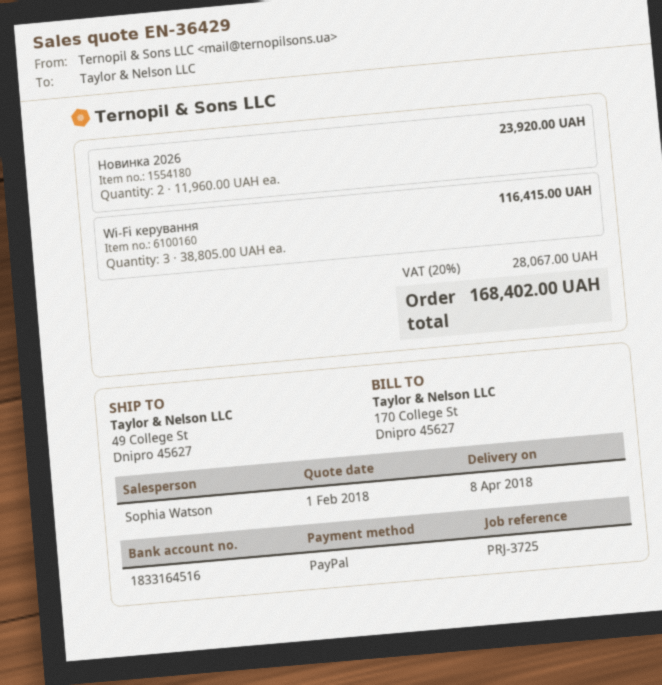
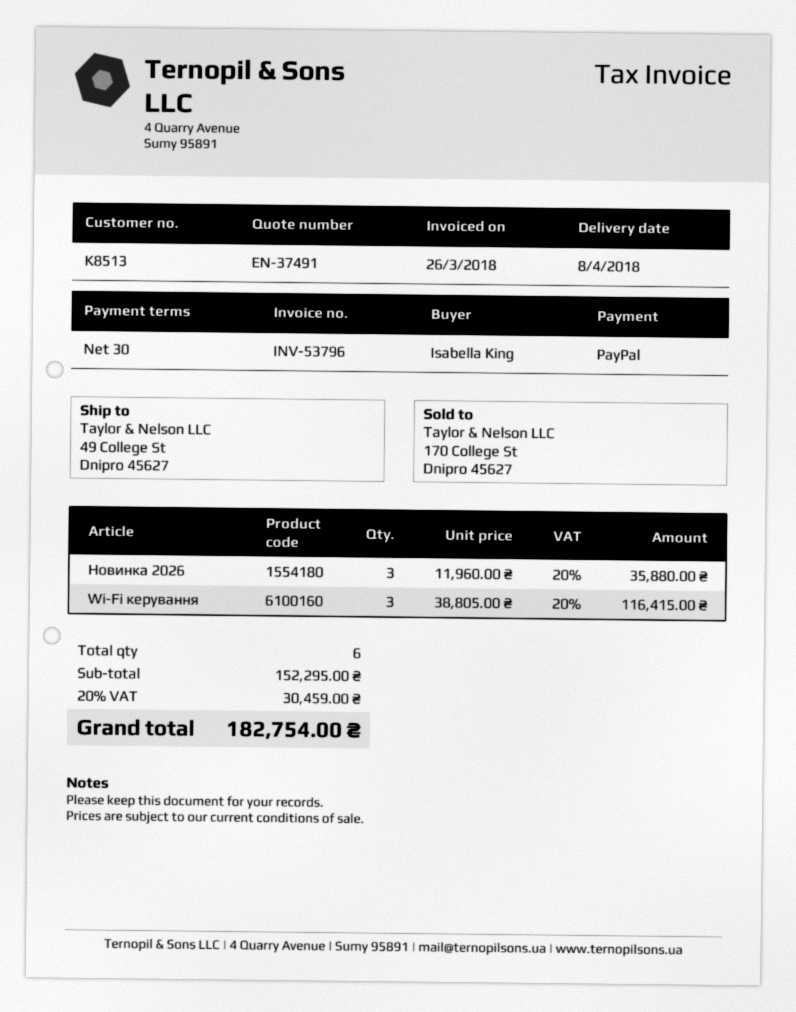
quote number: EN-36429 -> EN-37491
Новинка 2026: 2 x 11960.00 = 23920.00 -> 3 x 11960.00 = 35880.00
tax: 20% = 28067.00 -> 20% = 30459.00
total: 168402.00 -> 182754.00

